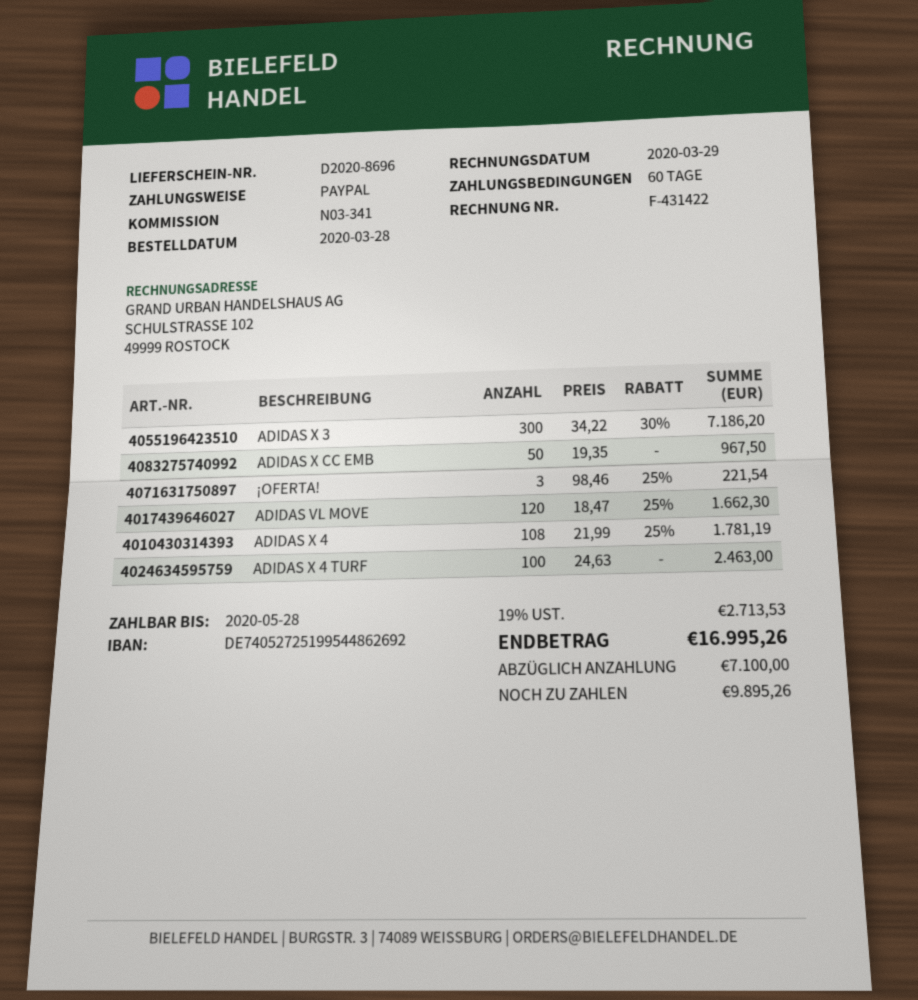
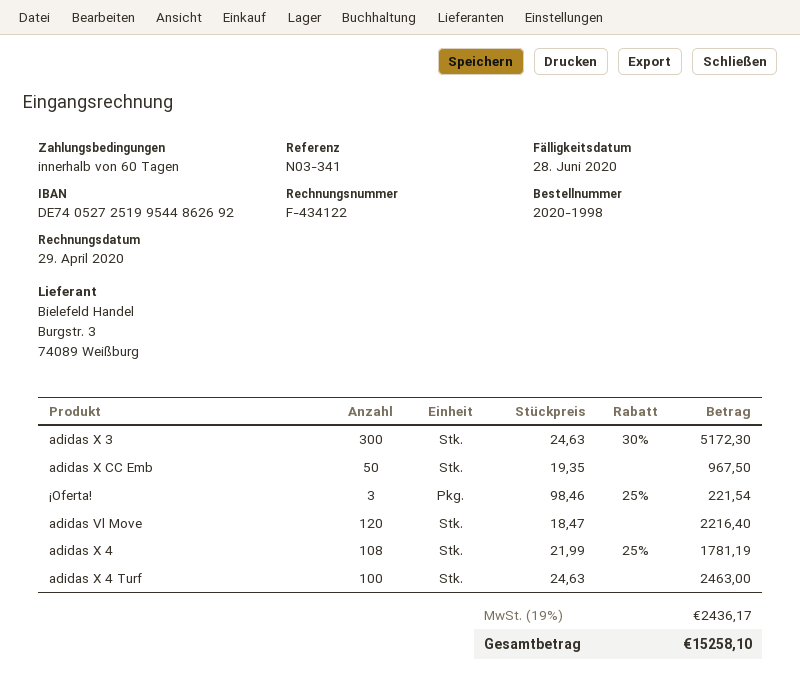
invoice number: F-431422 -> F-434122
invoice date: 2020-03-29 -> 2020-04-29
due date: 2020-05-28 -> 2020-06-28
ADIDAS X 3: 300 x 34.22 - 30% = 7186.20 -> 300 x 24.63 - 30% = 5172.30
ADIDAS VL MOVE: 120 x 18.47 - 25% = 1662.30 -> 120 x 18.47 = 2216.40
tax: 19% = 2713.53 -> 19% = 2436.17
total: 16995.26 -> 15258.10

